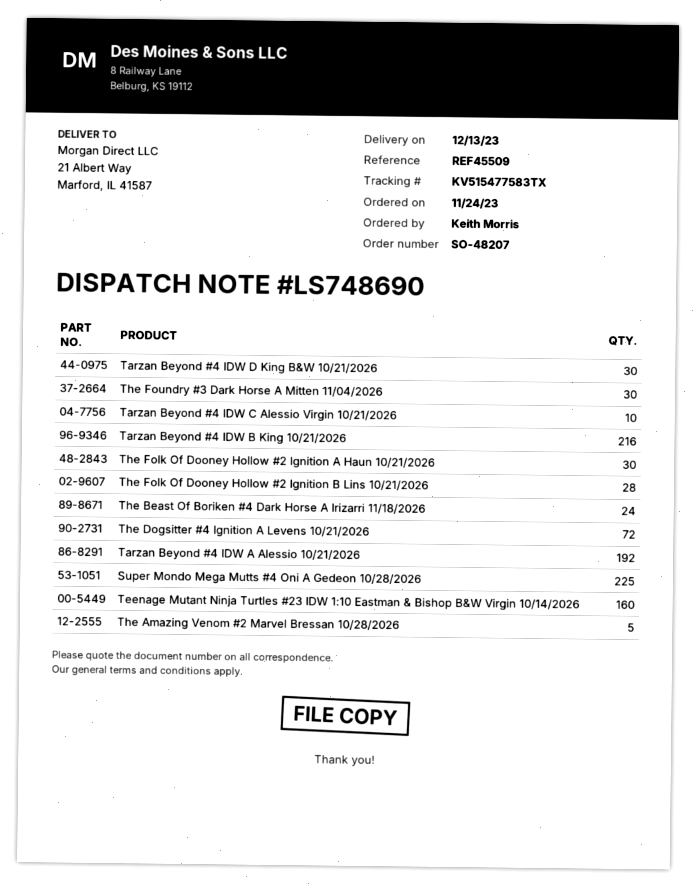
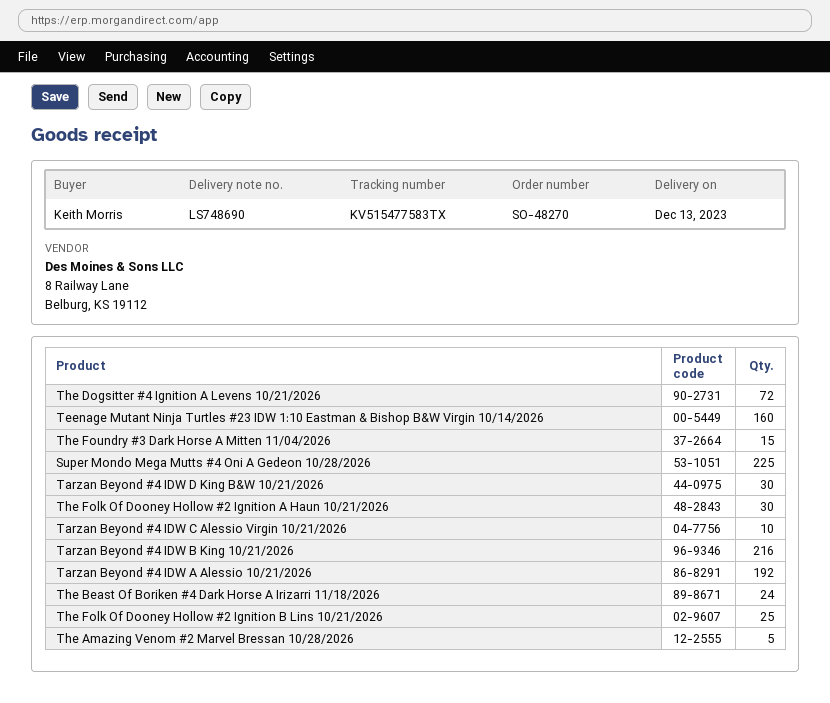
order number: SO-48207 -> SO-48270
The Foundry #3 Dark Horse A Mitten 11/04/2026: 30 -> 15
The Folk Of Dooney Hollow #2 Ignition B Lins 10/21/2026: 28 -> 25

